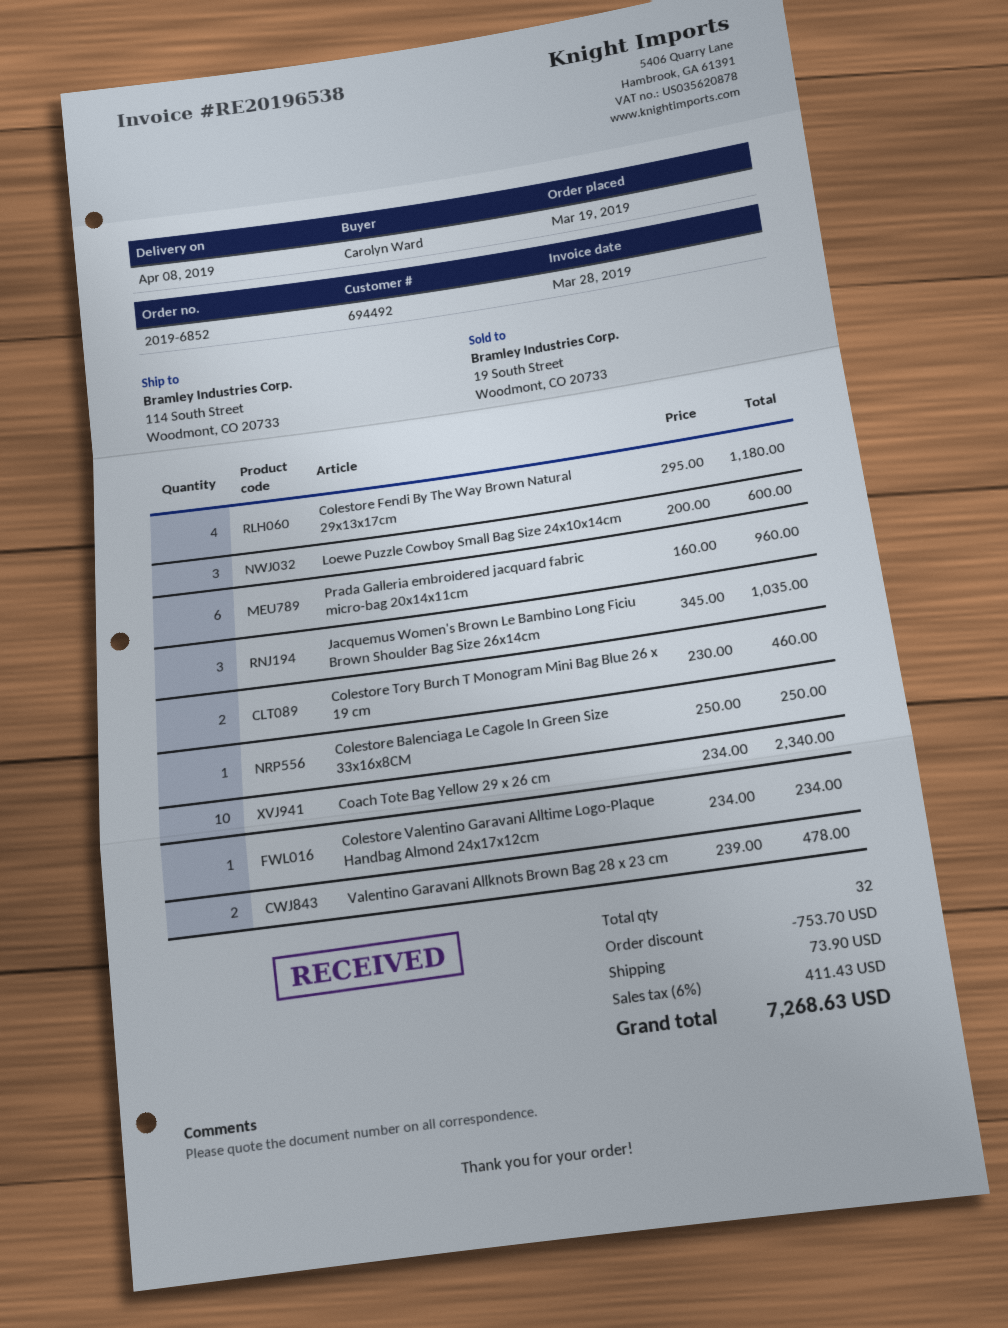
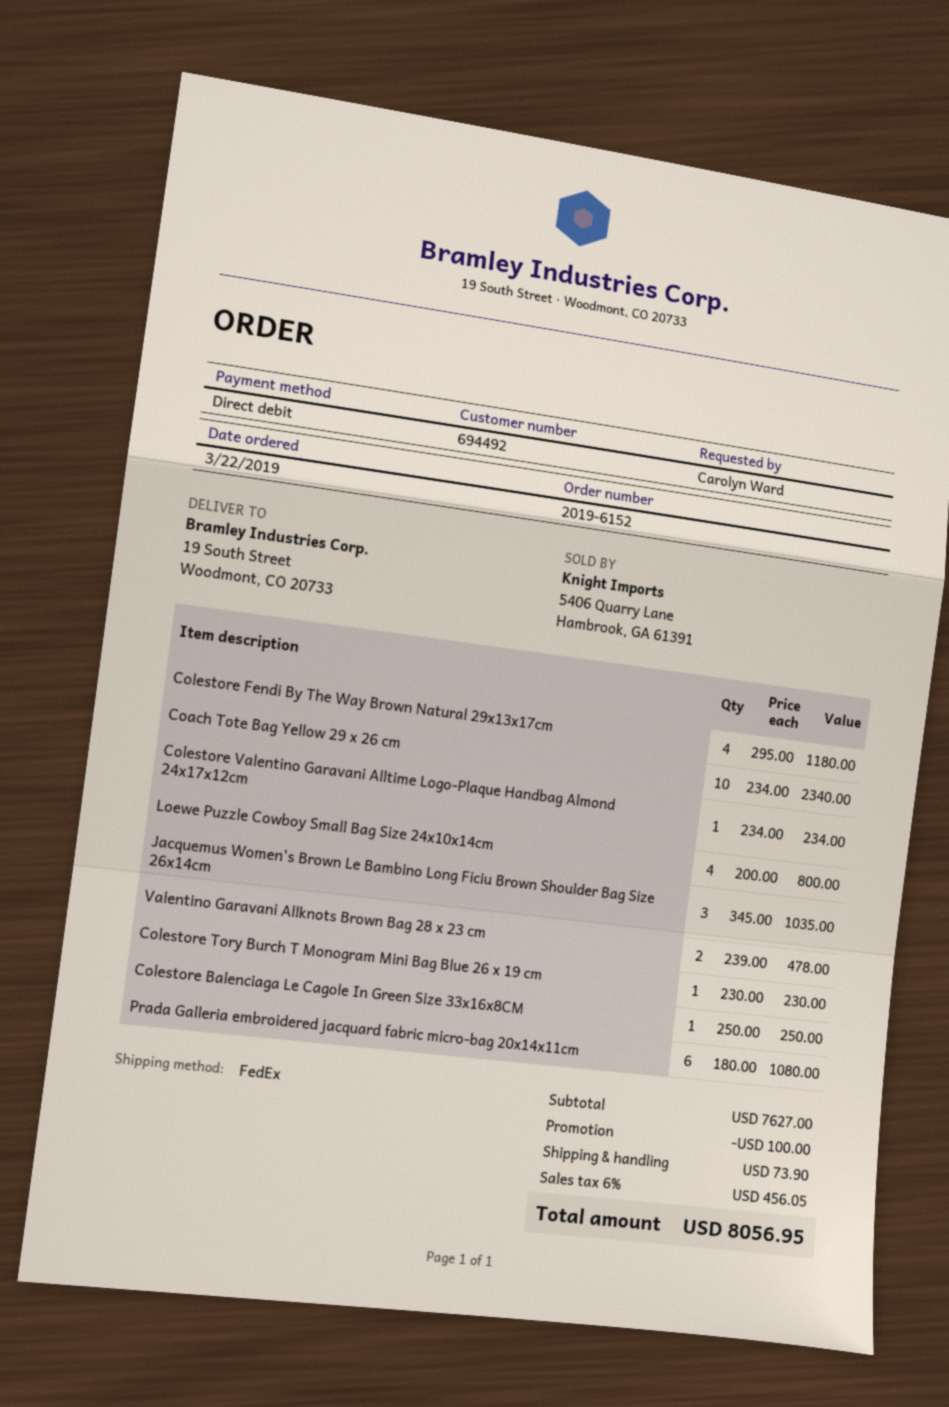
order number: 2019-6852 -> 2019-6152
order date: 2019-03-19 -> 2019-03-22
ship to: 114 South Street, Woodmont, CO 20733 -> 19 South Street, Woodmont, CO 20733
Loewe Puzzle Cowboy Small Bag Size 24x10x14cm: 3 x 200.00 = 600.00 -> 4 x 200.00 = 800.00
Prada Galleria embroidered jacquard fabric micro-bag 20x14x11cm: 6 x 160.00 = 960.00 -> 6 x 180.00 = 1080.00
Colestore Tory Burch T Monogram Mini Bag Blue 26 x 19 cm: 2 x 230.00 = 460.00 -> 1 x 230.00 = 230.00
discount: 753.70 -> 100.00
tax: 6% = 411.43 -> 6% = 456.05
total: 7268.63 -> 8056.95

